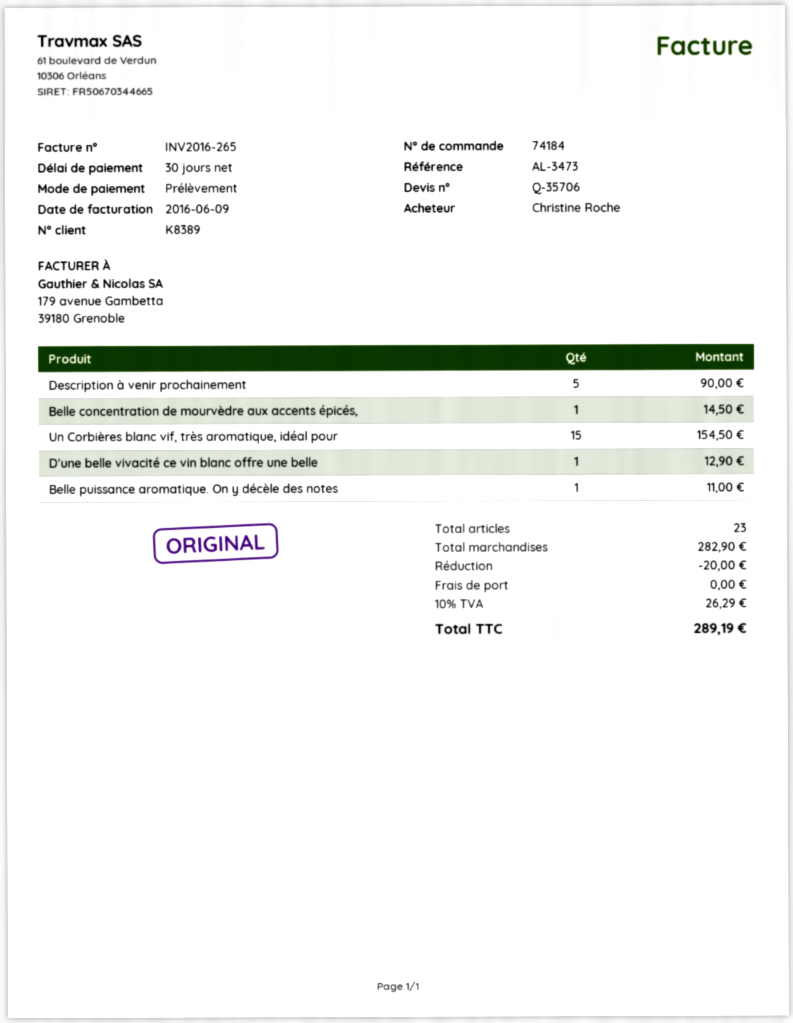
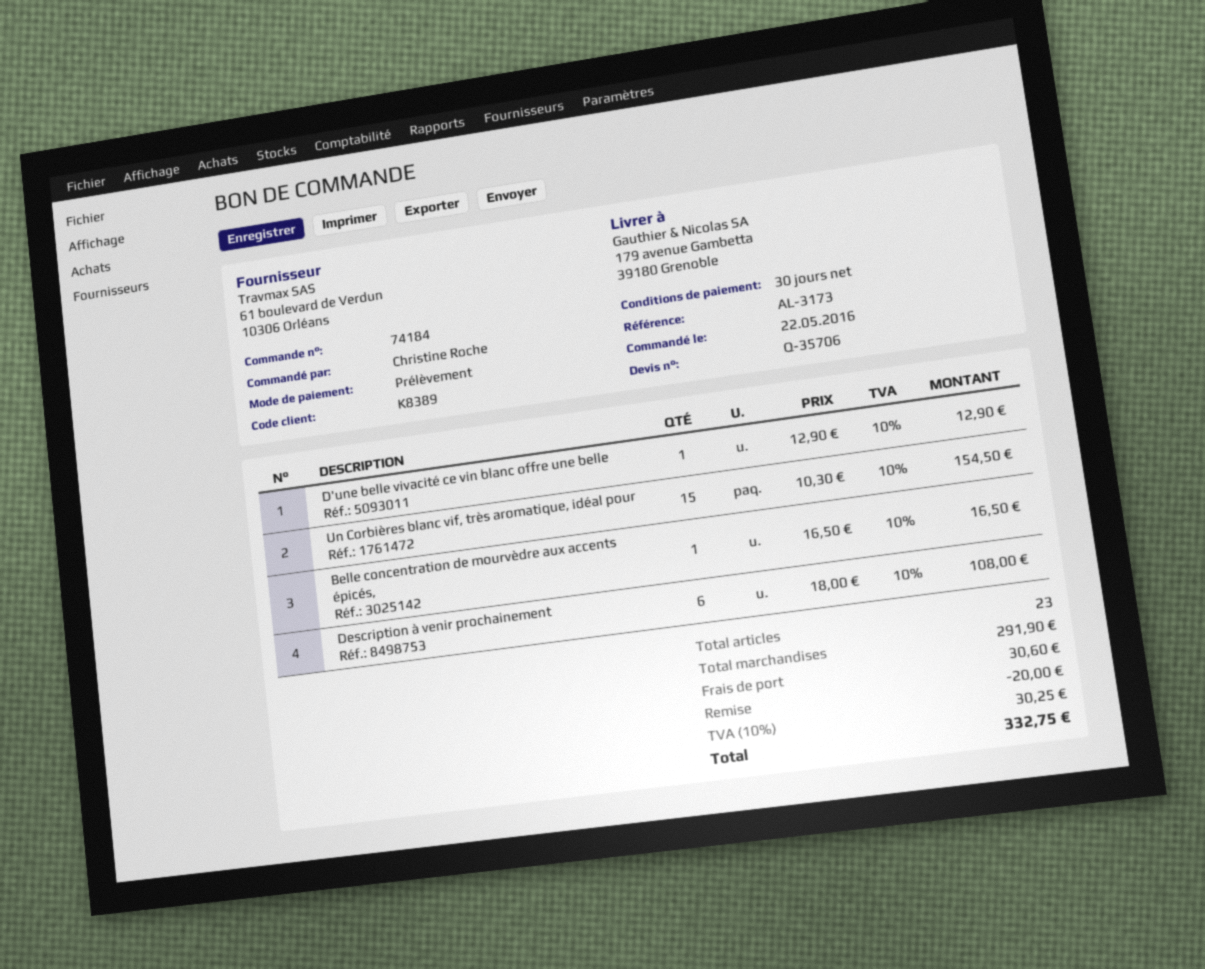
reference: AL-3473 -> AL-3173
Description à venir prochainement: 5 for 90.00 -> 6 for 108.00
Belle concentration de mourvèdre aux accents épicés,: 1 for 14.50 -> 1 for 16.50
Belle puissance aromatique. On y décèle des notes: 1 for 11.00 -> none
subtotal: 282.90 -> 291.90
shipping: 0.00 -> 30.60
tax: 10% = 26.29 -> 10% = 30.25
total: 289.19 -> 332.75

